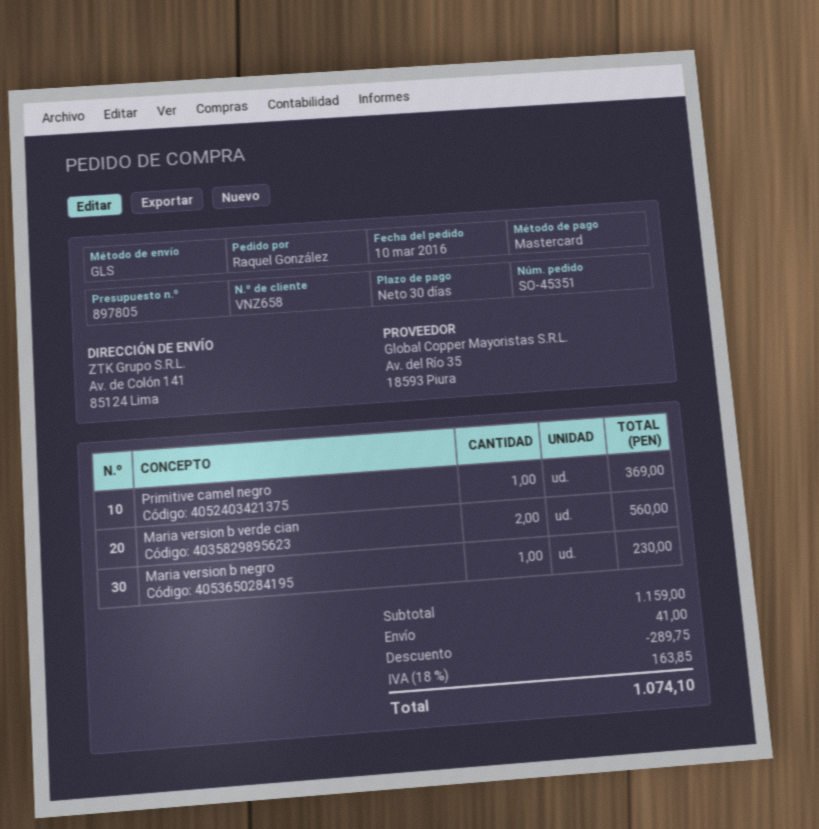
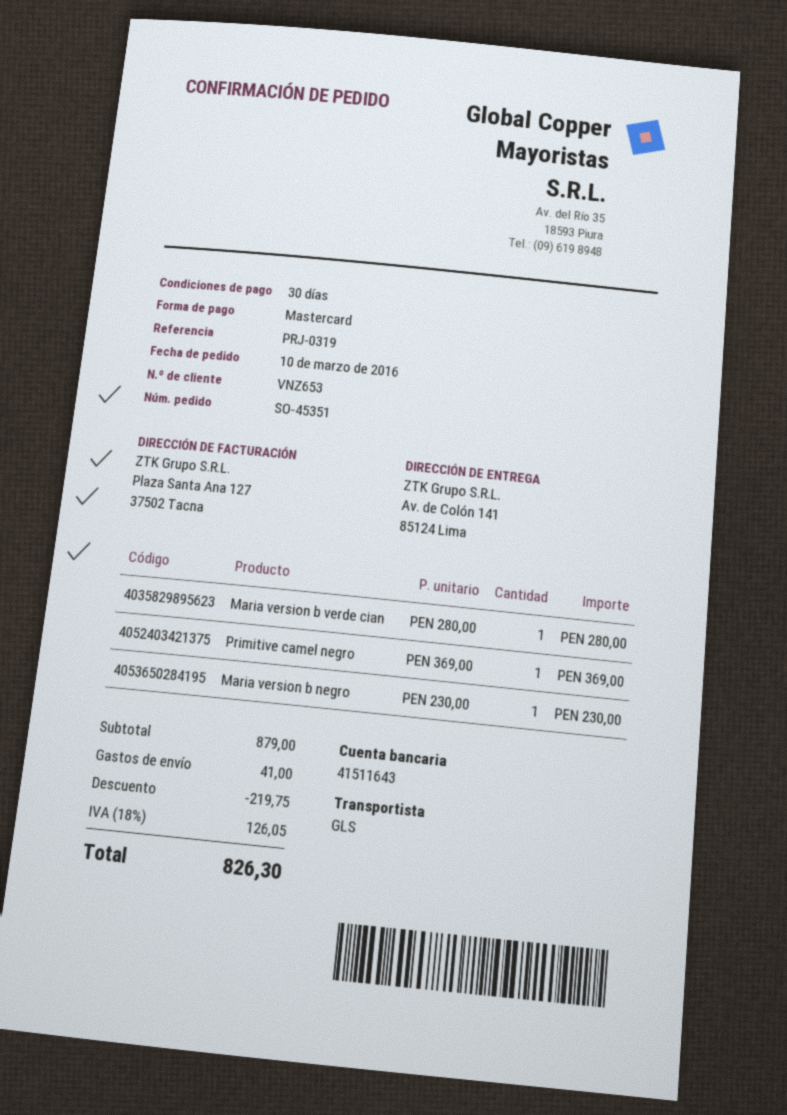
customer number: VNZ658 -> VNZ653
Maria version b verde cian: 2 for 560.00 -> 1 for 280.00
subtotal: 1159.00 -> 879.00
discount: 289.75 -> 219.75
tax: 18% = 163.85 -> 18% = 126.05
total: 1074.10 -> 826.30

